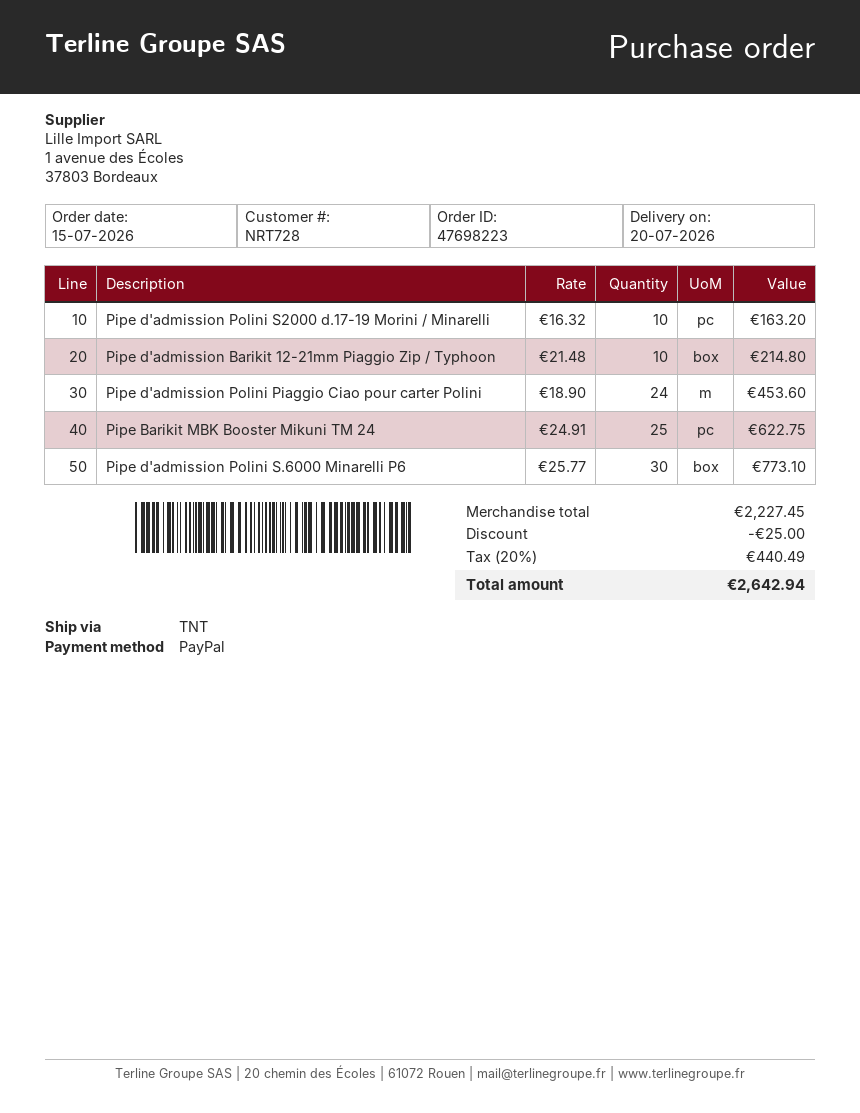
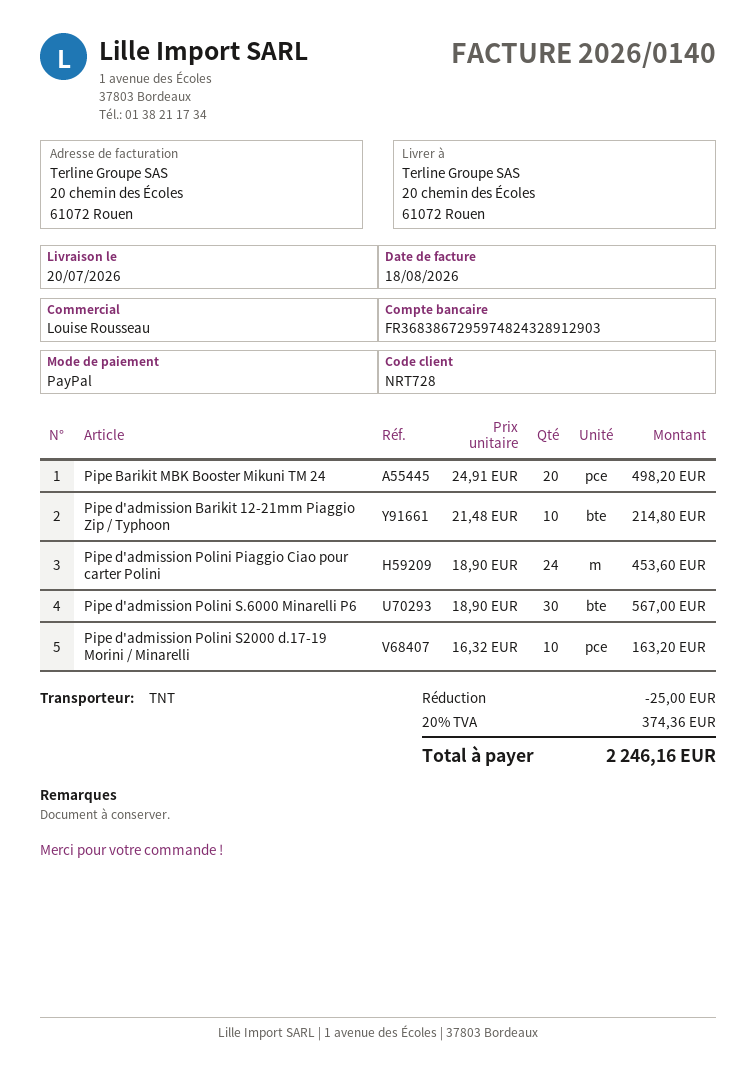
Pipe Barikit MBK Booster Mikuni TM 24: 25 x 24.91 = 622.75 -> 20 x 24.91 = 498.20
Pipe d'admission Polini S.6000 Minarelli P6: 30 x 25.77 = 773.10 -> 30 x 18.90 = 567.00
tax: 20% = 440.49 -> 20% = 374.36
total: 2642.94 -> 2246.16

